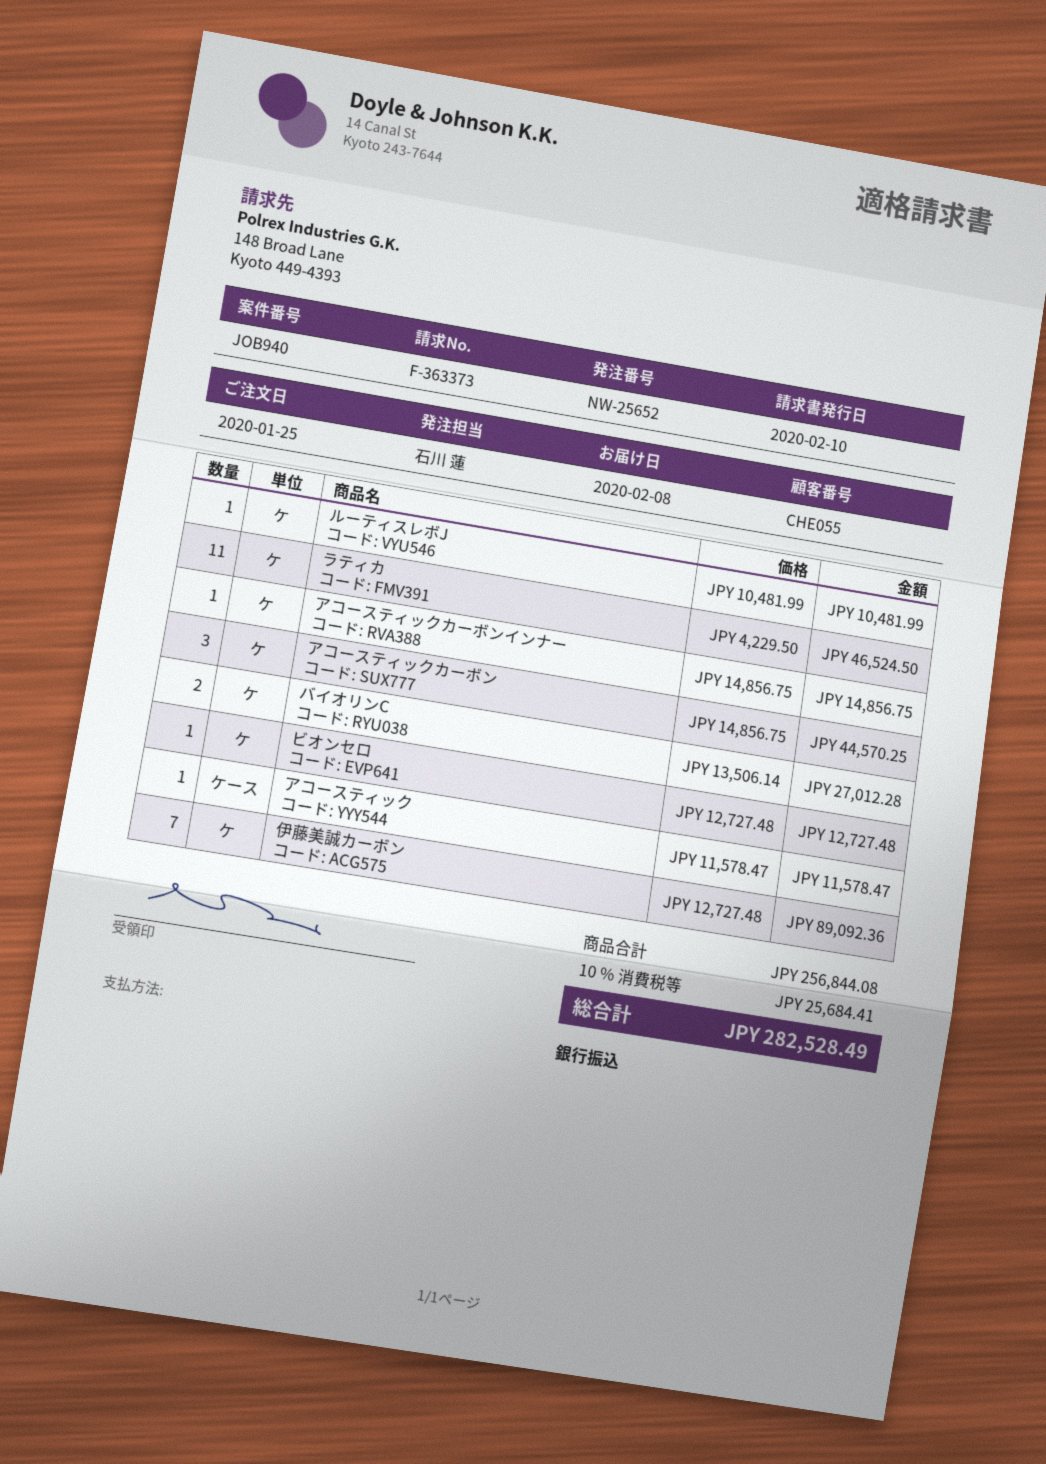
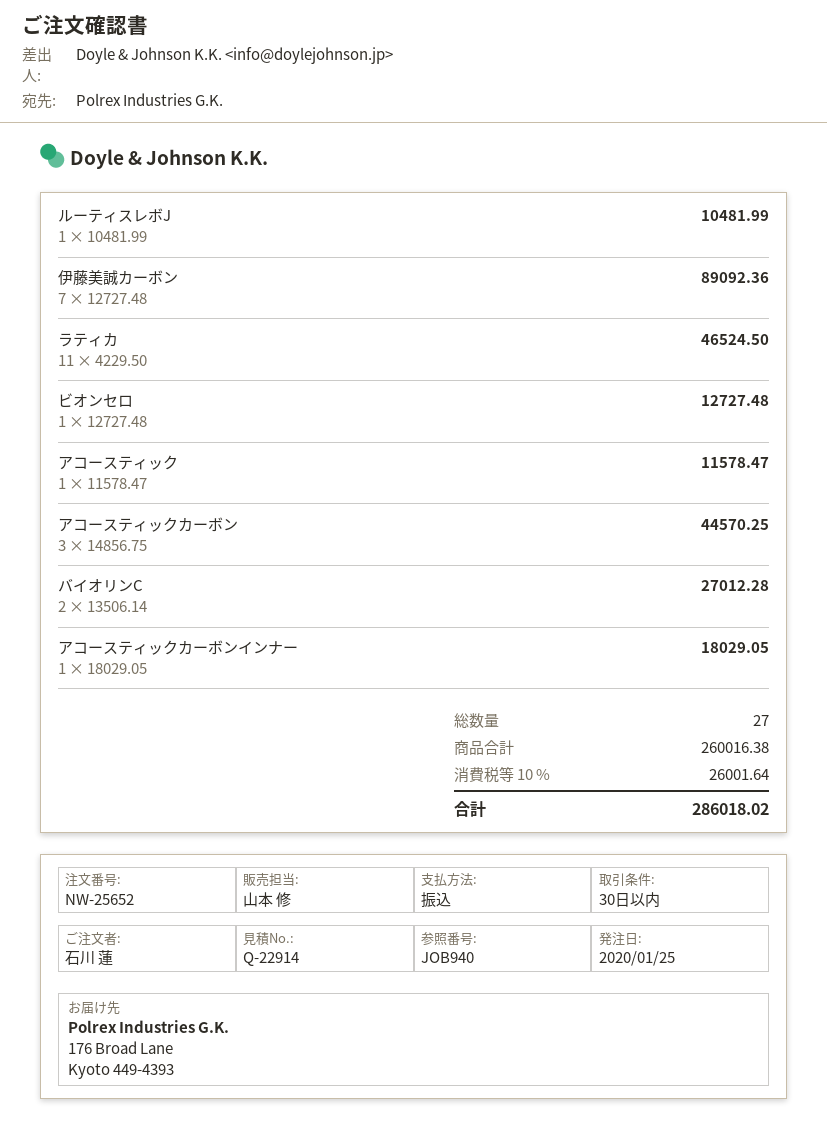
アコースティックカーボンインナー: 1 x 14856.75 = 14856.75 -> 1 x 18029.05 = 18029.05
subtotal: 256844.08 -> 260016.38
tax: 10% = 25684.41 -> 10% = 26001.64
total: 282528.49 -> 286018.02

